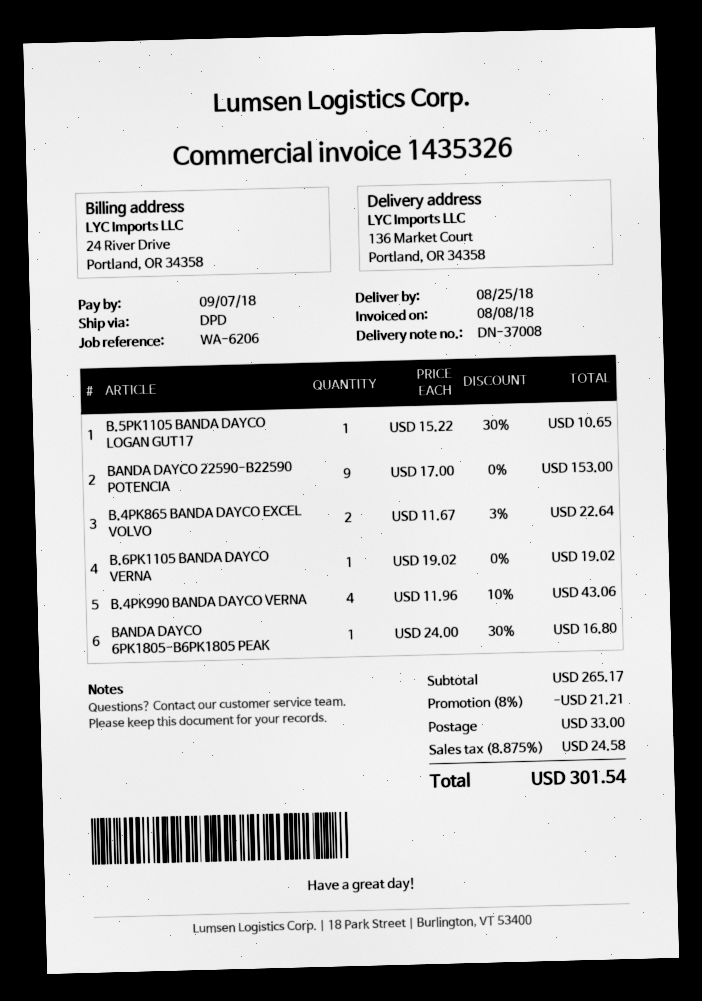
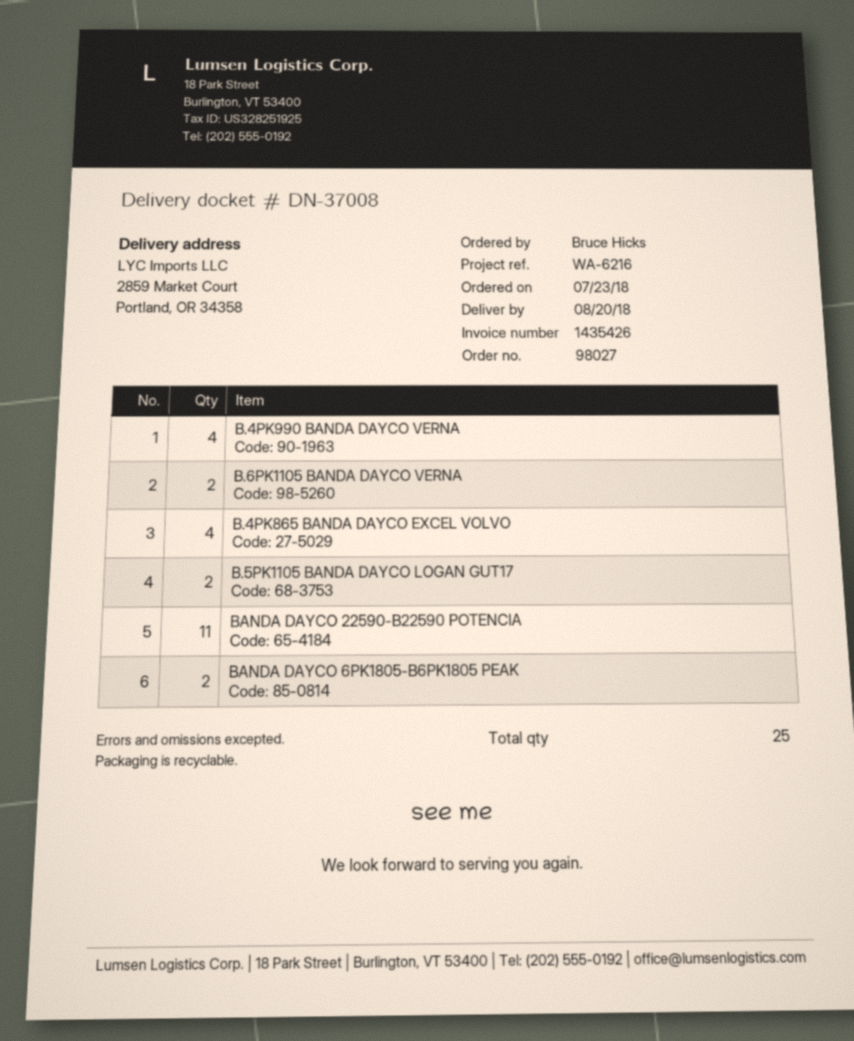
delivery date: 2018-08-25 -> 2018-08-20
invoice number: 1435326 -> 1435426
reference: WA-6206 -> WA-6216
ship to: 136 Market Court, Portland, OR 34358 -> 2859 Market Court, Portland, OR 34358
B.5PK1105 BANDA DAYCO LOGAN GUT17: 1 -> 2
BANDA DAYCO 22590-B22590 POTENCIA: 9 -> 11
B.4PK865 BANDA DAYCO EXCEL VOLVO: 2 -> 4
B.6PK1105 BANDA DAYCO VERNA: 1 -> 2
BANDA DAYCO 6PK1805-B6PK1805 PEAK: 1 -> 2

